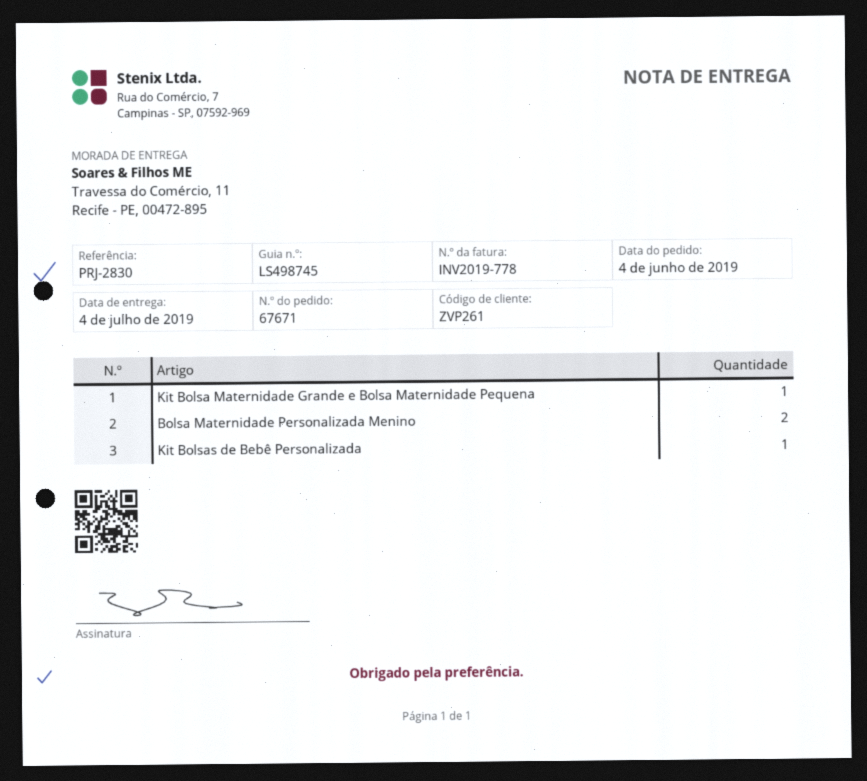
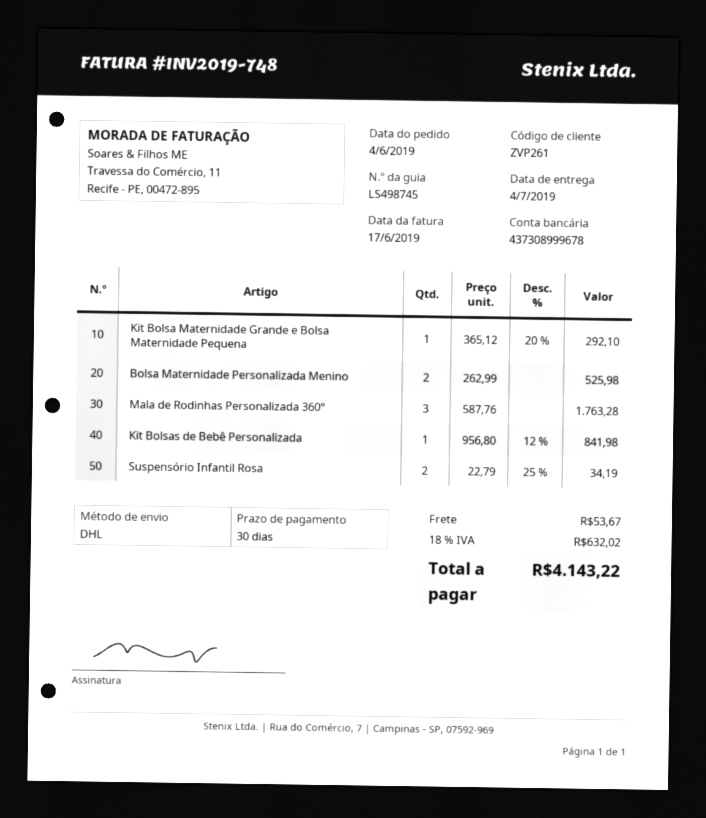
invoice number: INV2019-778 -> INV2019-748
Mala de Rodinhas Personalizada 360°: none -> 3
Suspensório Infantil Rosa: none -> 2

